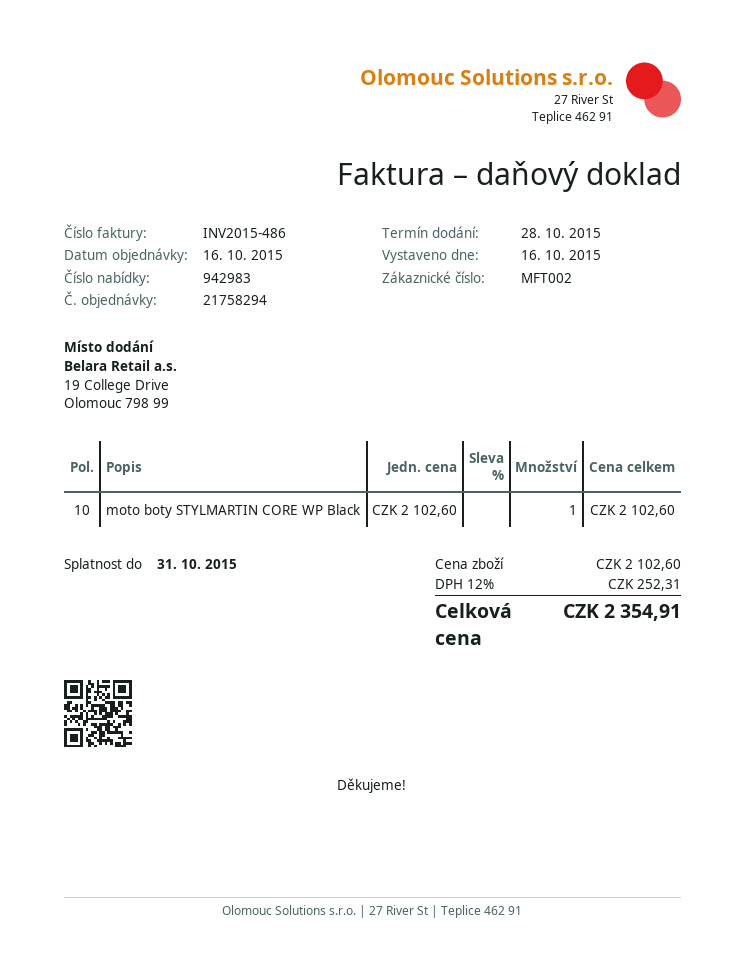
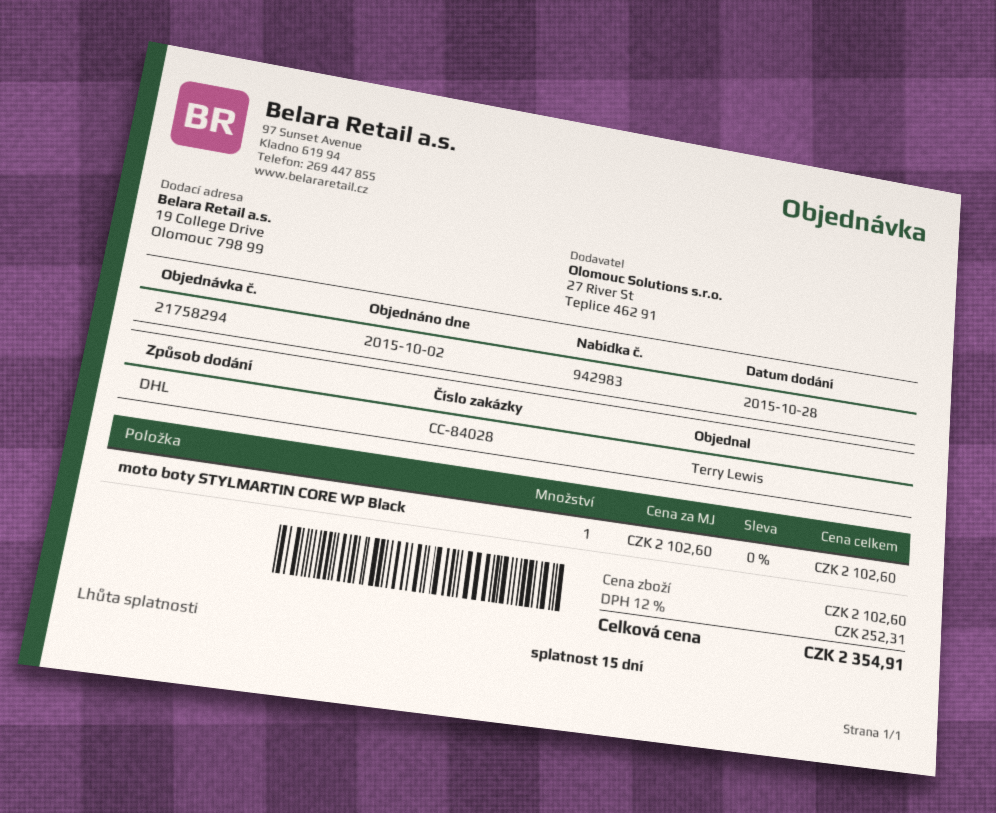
order date: 2015-10-16 -> 2015-10-02

